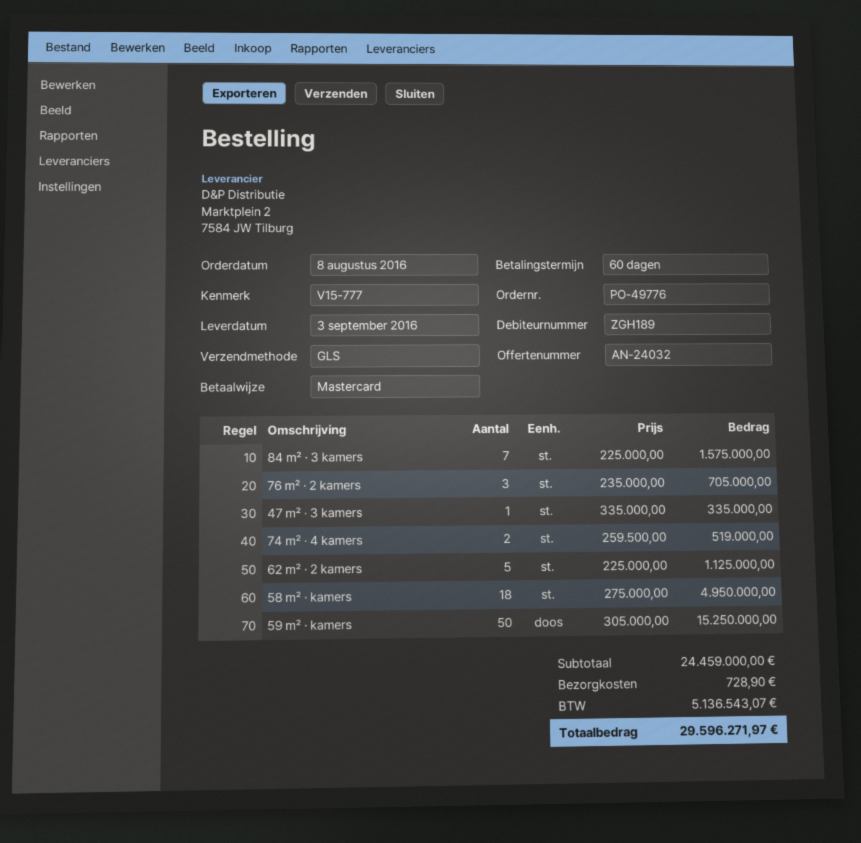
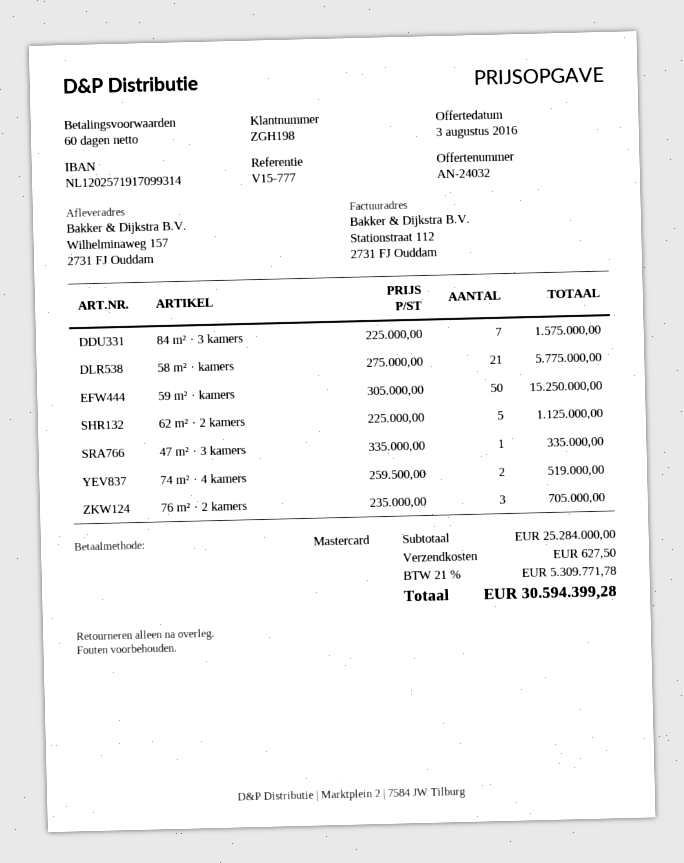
customer number: ZGH189 -> ZGH198
58 m² · kamers: 18 x 275000.00 = 4950000.00 -> 21 x 275000.00 = 5775000.00
subtotal: 24459000.00 -> 25284000.00
shipping: 728.90 -> 627.50
tax: 5136543.07 -> 5309771.78
total: 29596271.97 -> 30594399.28

